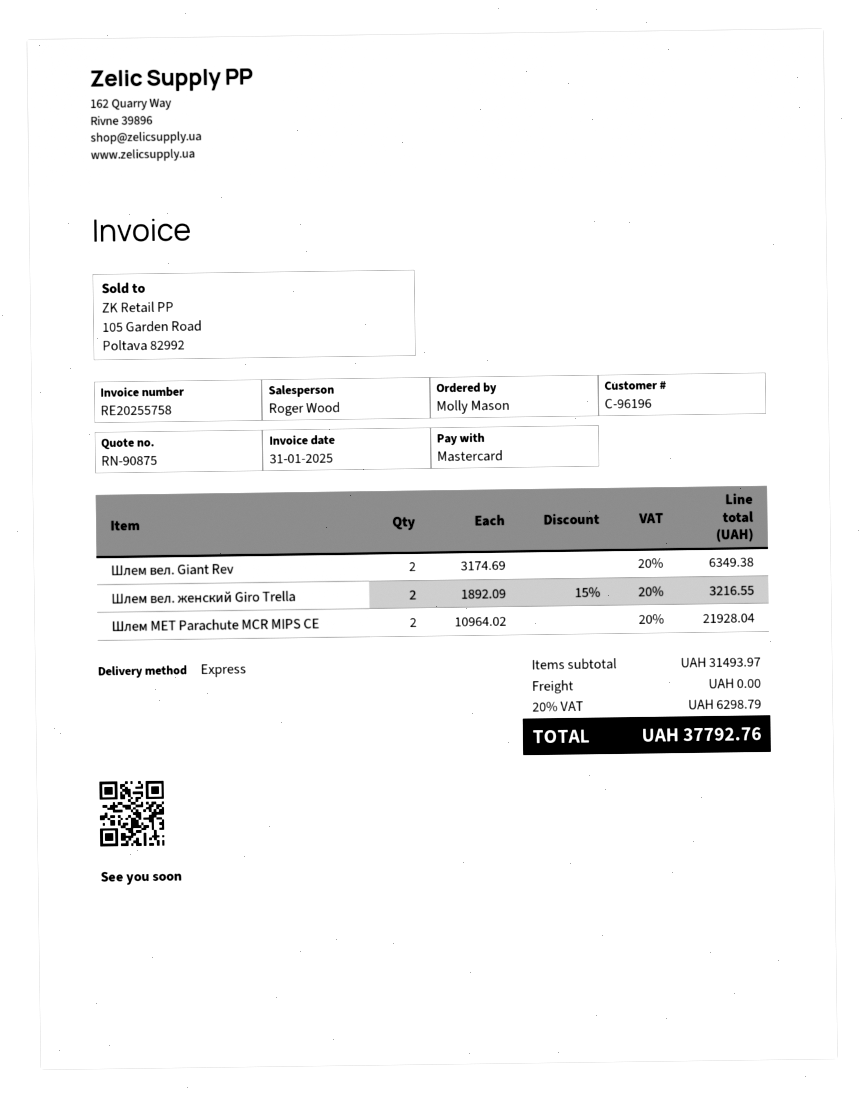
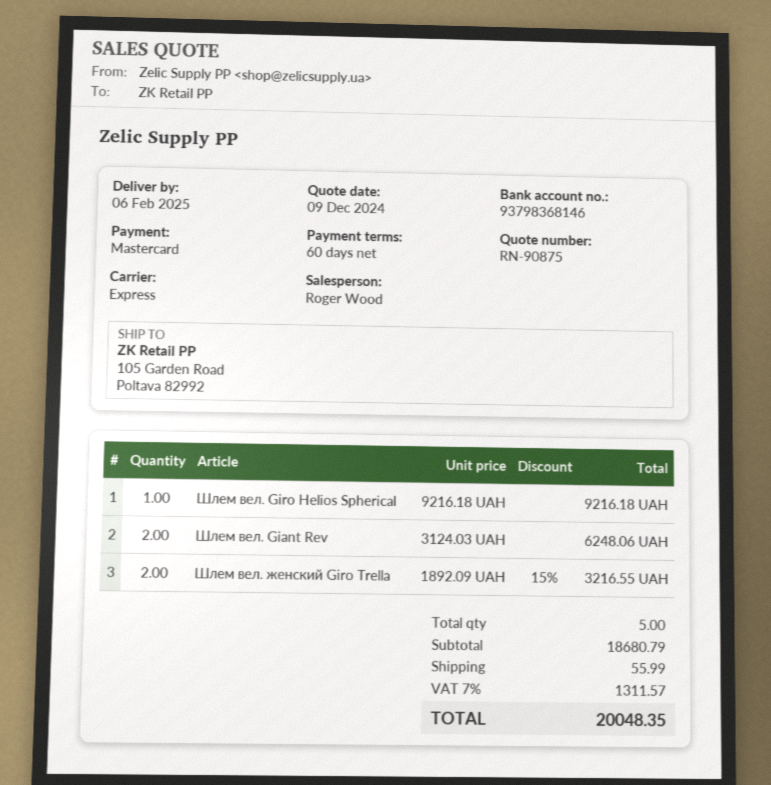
Шлем вел. Giant Rev: 2 x 3174.69 = 6349.38 -> 2 x 3124.03 = 6248.06
Шлем MET Parachute MCR MIPS CE: 2 x 10964.02 = 21928.04 -> none
Шлем вел. Giro Helios Spherical: none -> 1 x 9216.18 = 9216.18
subtotal: 31493.97 -> 18680.79
shipping: 0.00 -> 55.99
tax: 20% = 6298.79 -> 7% = 1311.57
total: 37792.76 -> 20048.35

